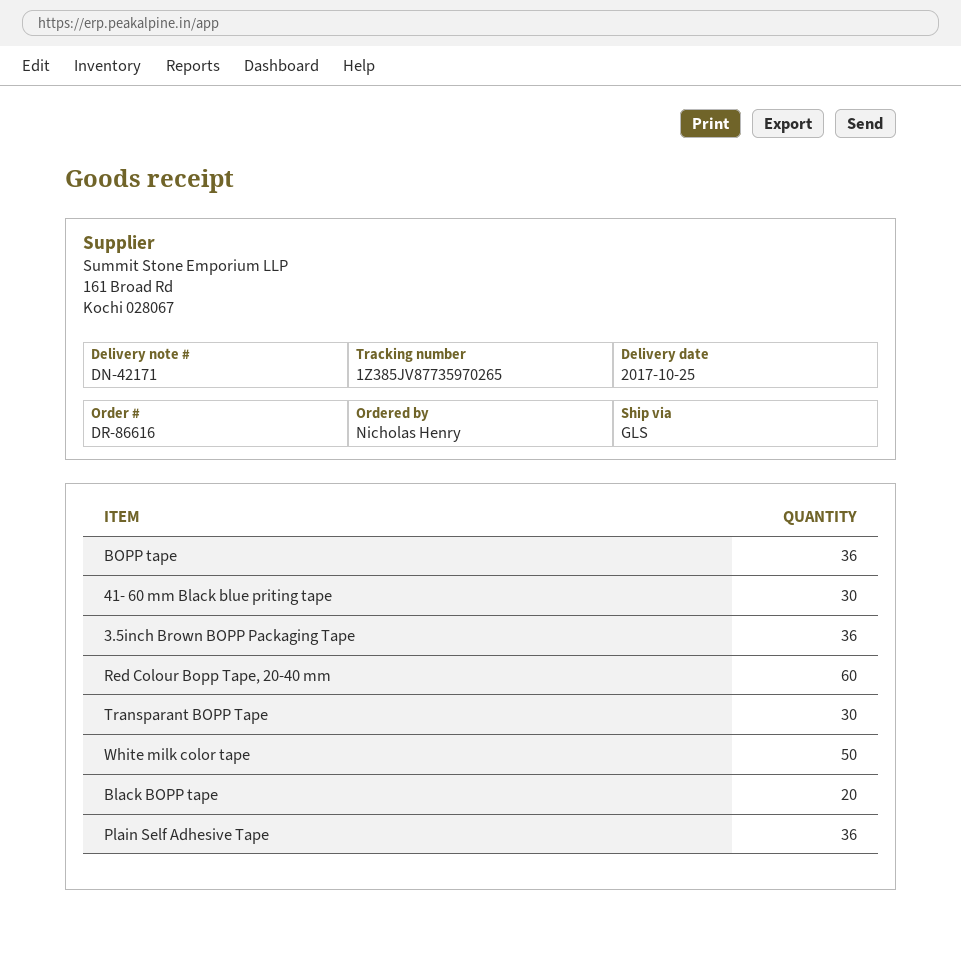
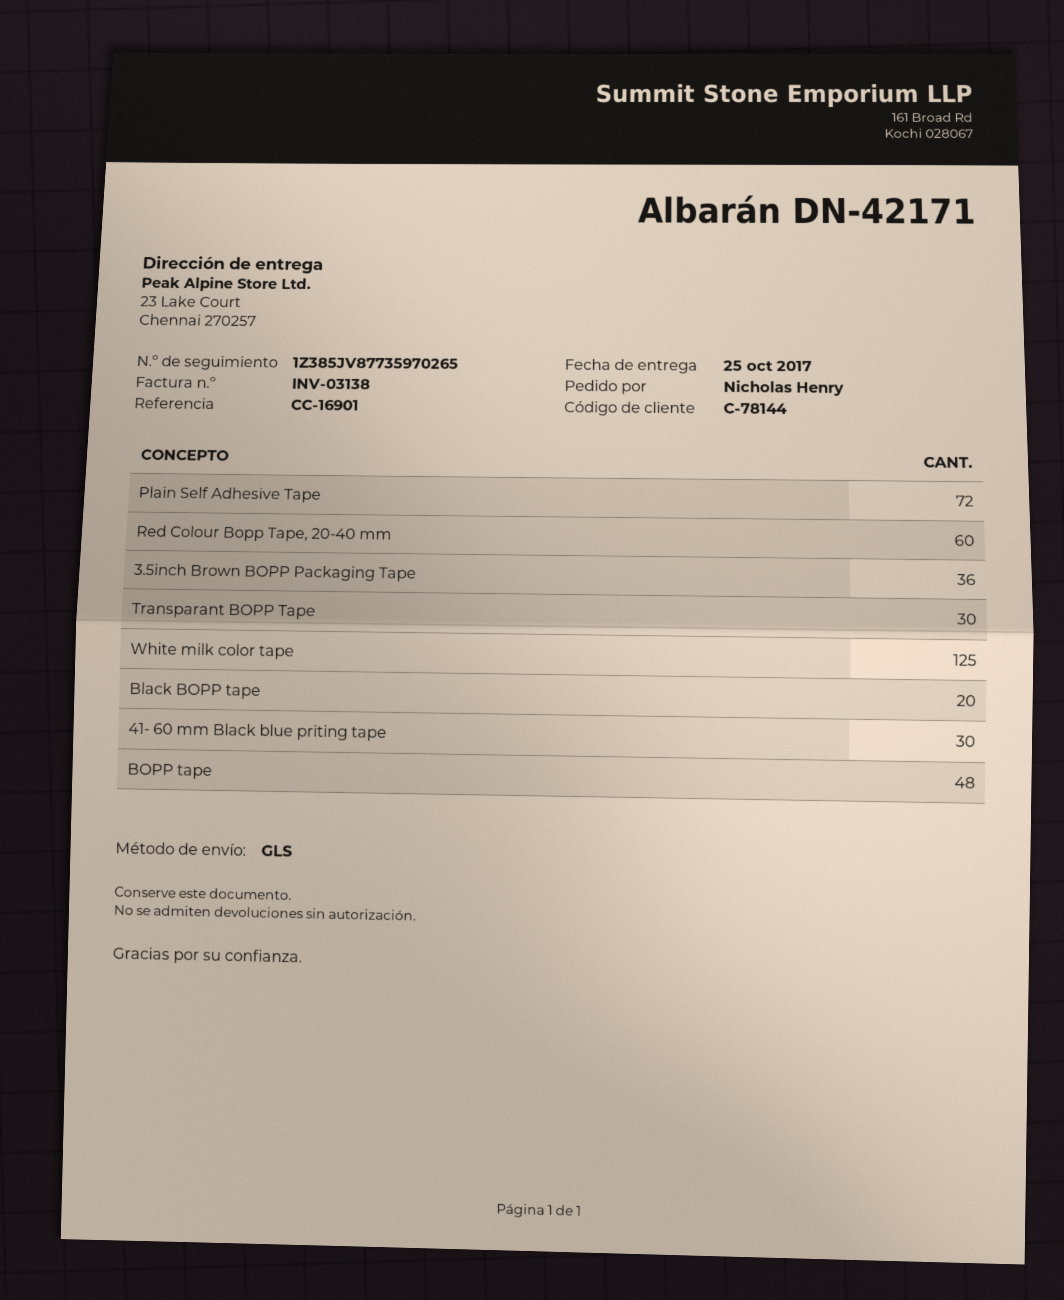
BOPP tape: 36 -> 48
White milk color tape: 50 -> 125
Plain Self Adhesive Tape: 36 -> 72

